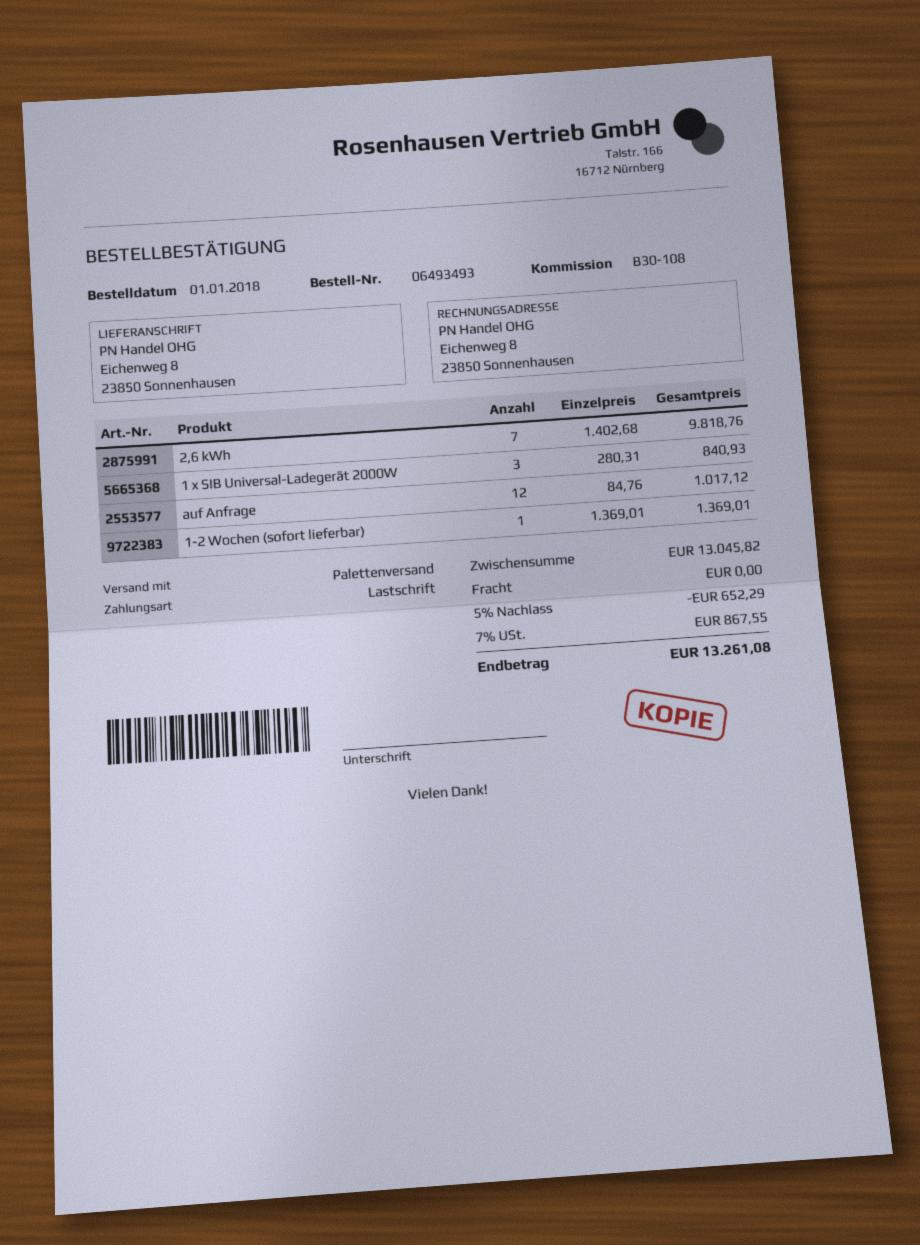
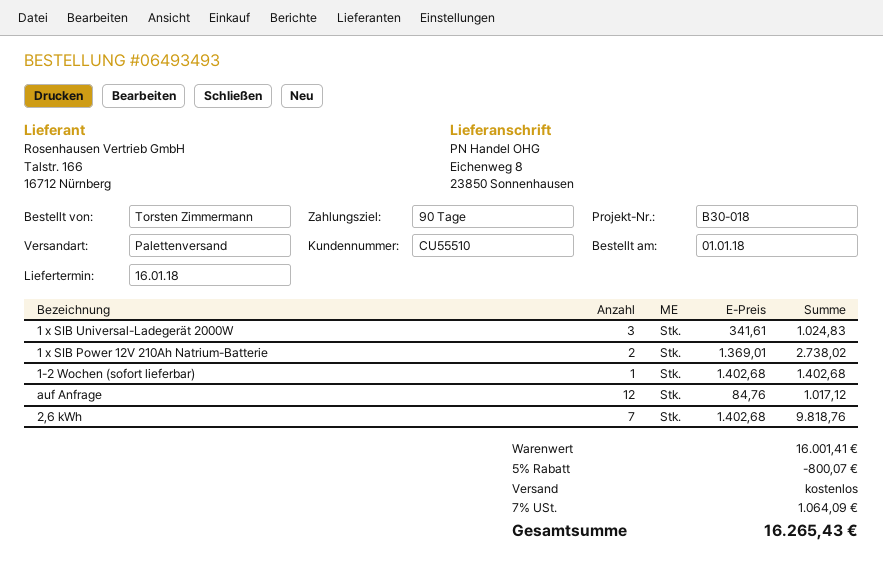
reference: B30-108 -> B30-018
1 x SIB Universal-Ladegerät 2000W: 3 x 280.31 = 840.93 -> 3 x 341.61 = 1024.83
1-2 Wochen (sofort lieferbar): 1 x 1369.01 = 1369.01 -> 1 x 1402.68 = 1402.68
1 x SIB Power 12V 210Ah Natrium-Batterie: none -> 2 x 1369.01 = 2738.02
subtotal: 13045.82 -> 16001.41
discount: 5% = 652.29 -> 5% = 800.07
tax: 7% = 867.55 -> 7% = 1064.09
total: 13261.08 -> 16265.43

